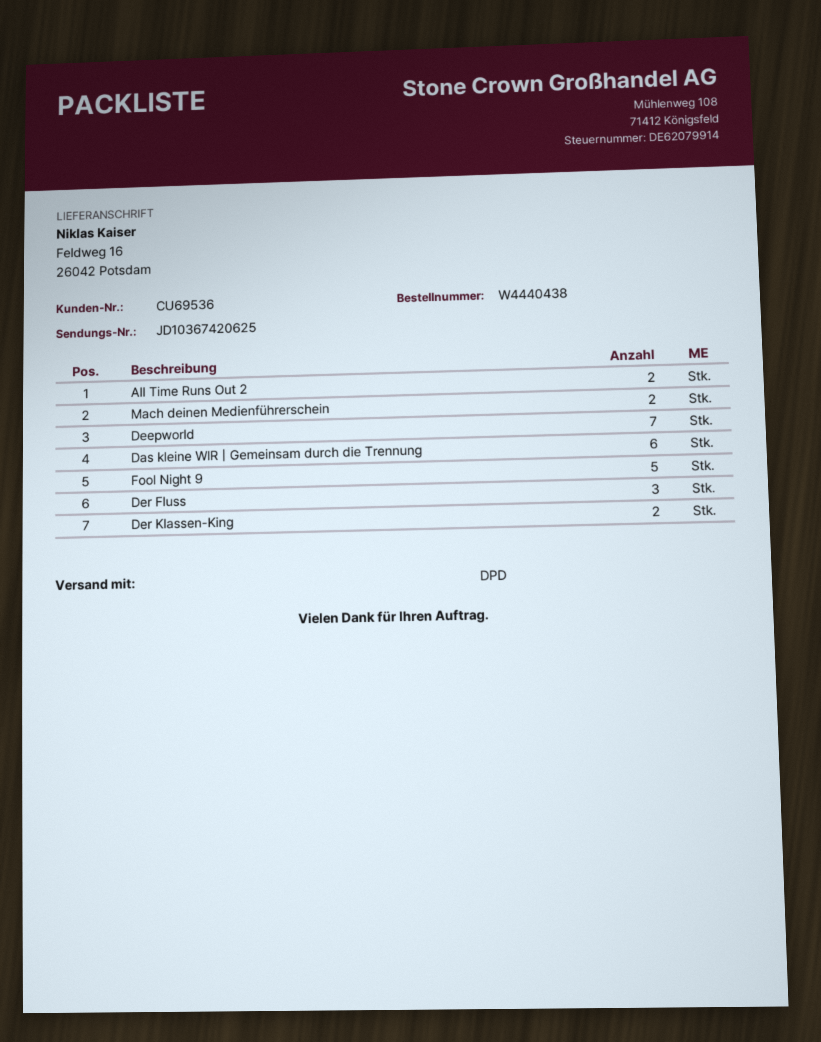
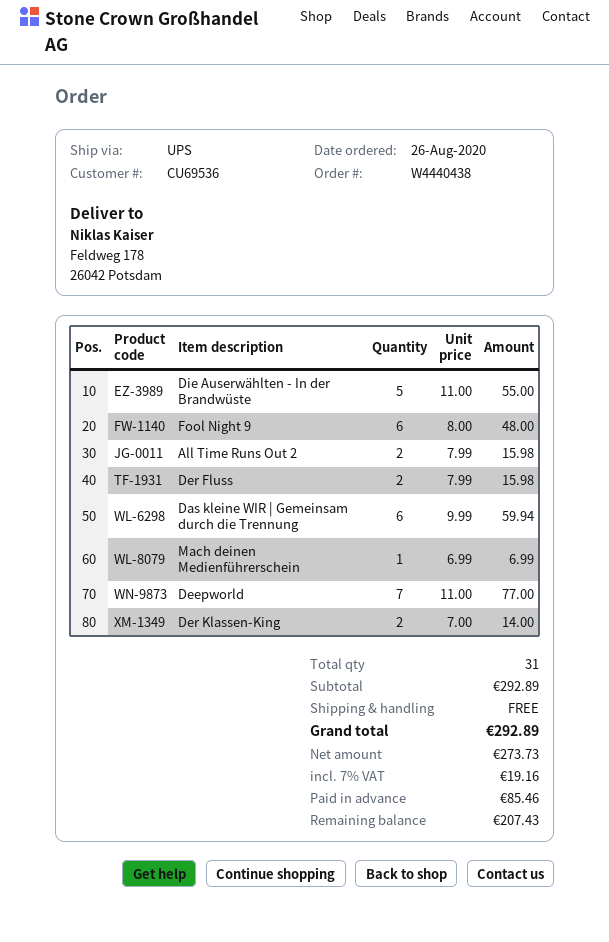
shipping method: DPD -> UPS
ship to: Feldweg 16, 26042 Potsdam -> Feldweg 178, 26042 Potsdam
Mach deinen Medienführerschein: 2 -> 1
Fool Night 9: 5 -> 6
Der Fluss: 3 -> 2
Die Auserwählten - In der Brandwüste: none -> 5

